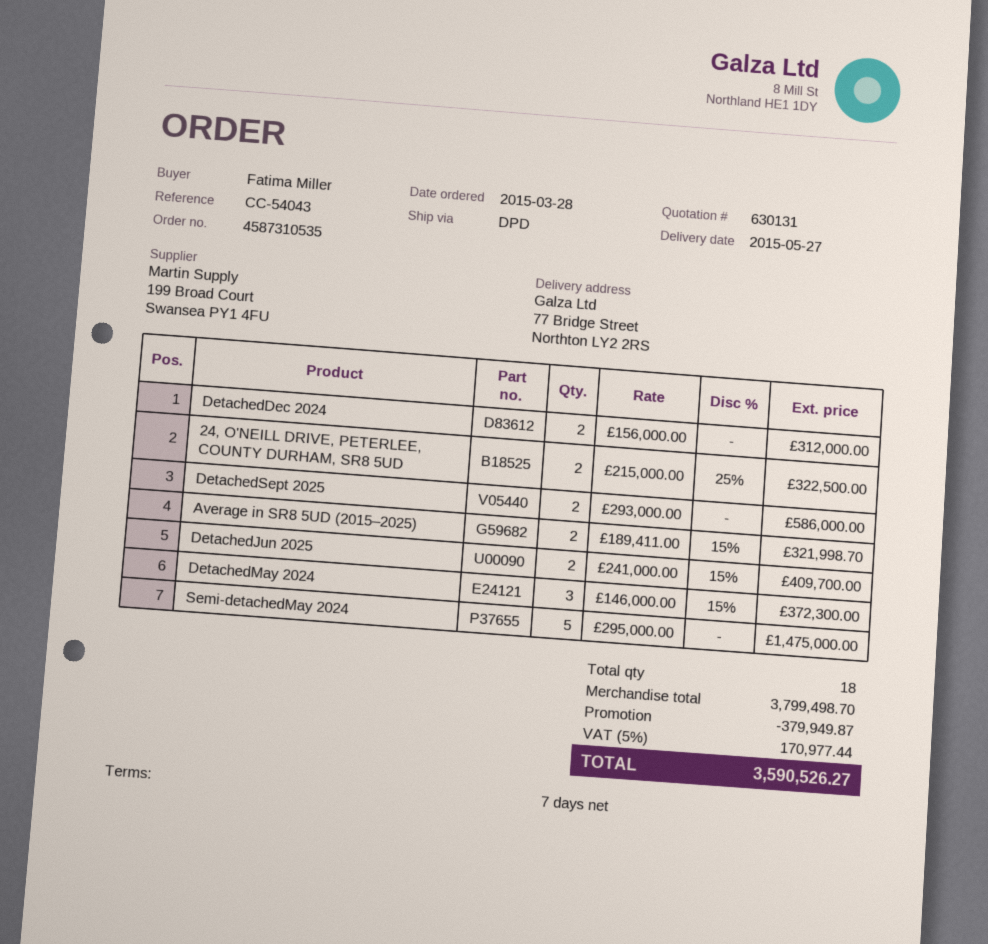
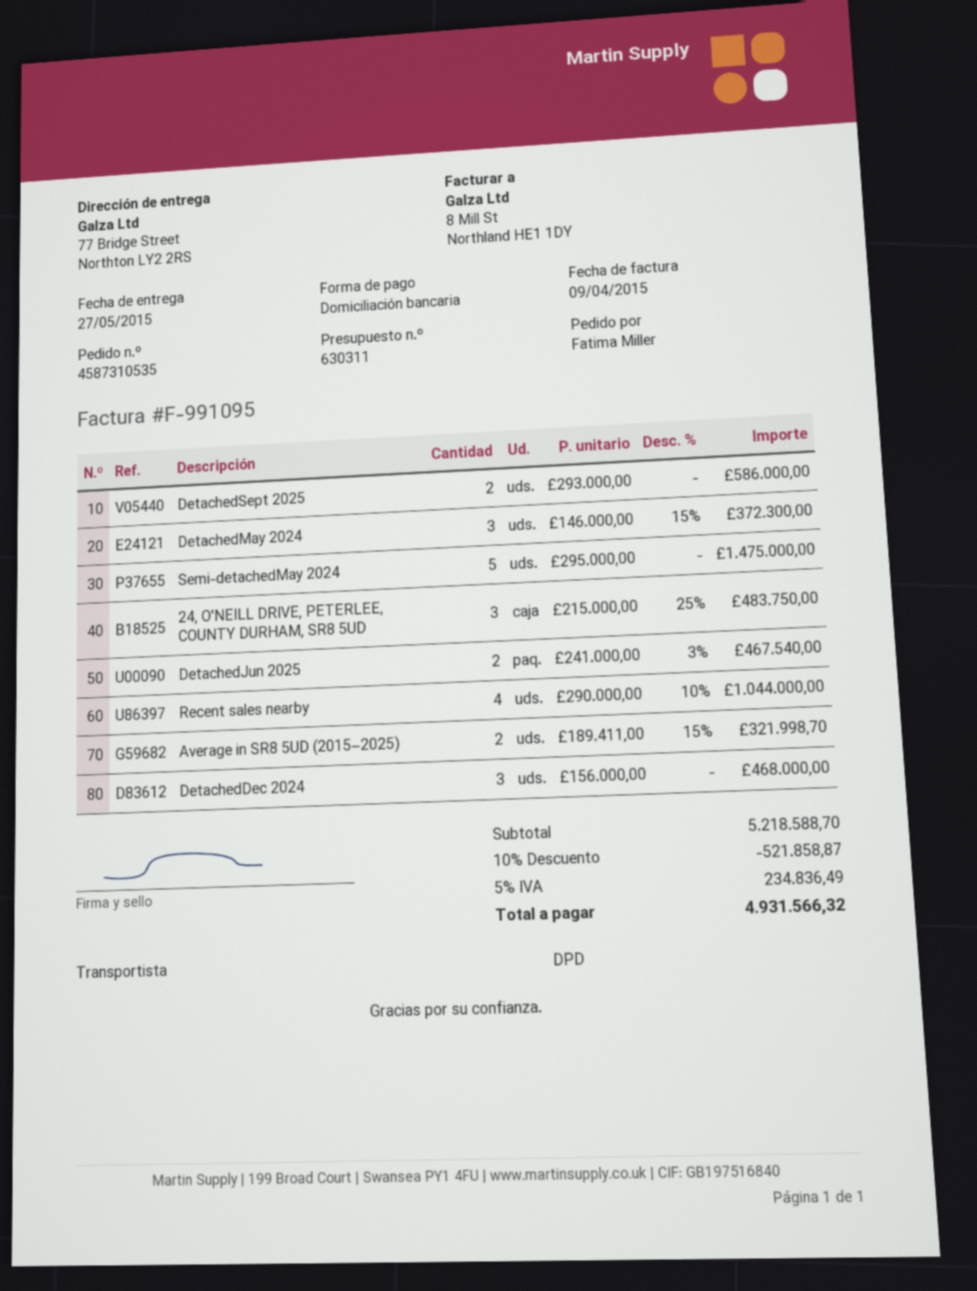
quote number: 630131 -> 630311
DetachedDec 2024: 2 x 156000.00 = 312000.00 -> 3 x 156000.00 = 468000.00
24, O'NEILL DRIVE, PETERLEE, COUNTY DURHAM, SR8 5UD: 2 x 215000.00 - 25% = 322500.00 -> 3 x 215000.00 - 25% = 483750.00
DetachedJun 2025: 2 x 241000.00 - 15% = 409700.00 -> 2 x 241000.00 - 3% = 467540.00
Recent sales nearby: none -> 4 x 290000.00 - 10% = 1044000.00
subtotal: 3799498.70 -> 5218588.70
discount: 379949.87 -> 521858.87
tax: 5% = 170977.44 -> 5% = 234836.49
total: 3590526.27 -> 4931566.32

